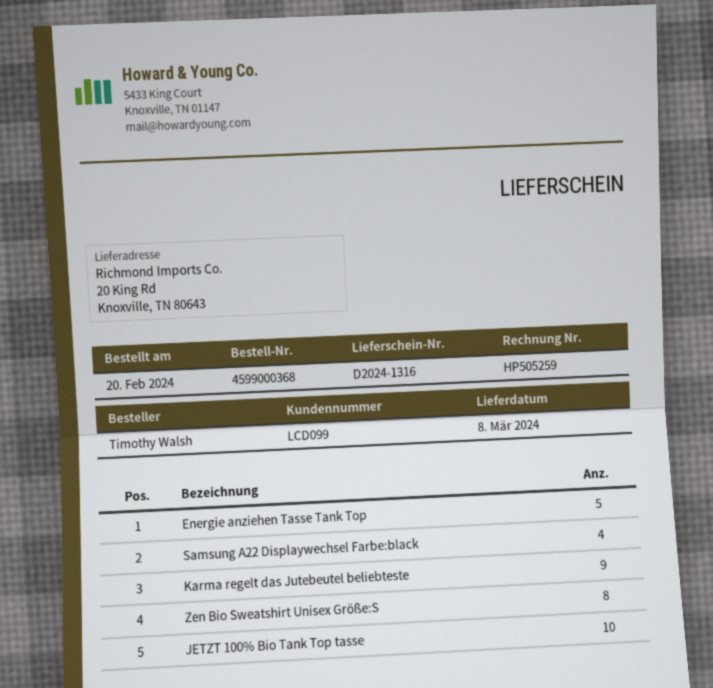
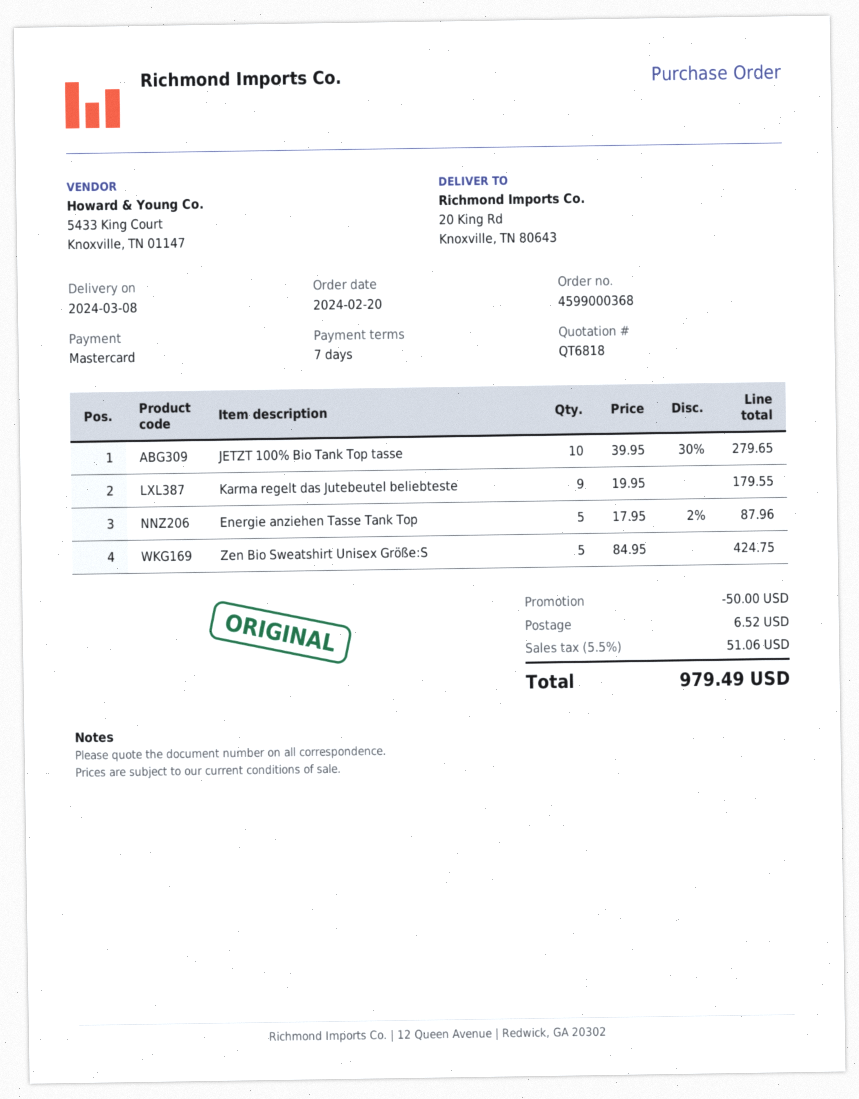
Samsung A22 Displaywechsel Farbe:black: 4 -> none
Zen Bio Sweatshirt Unisex Größe:S: 8 -> 5

